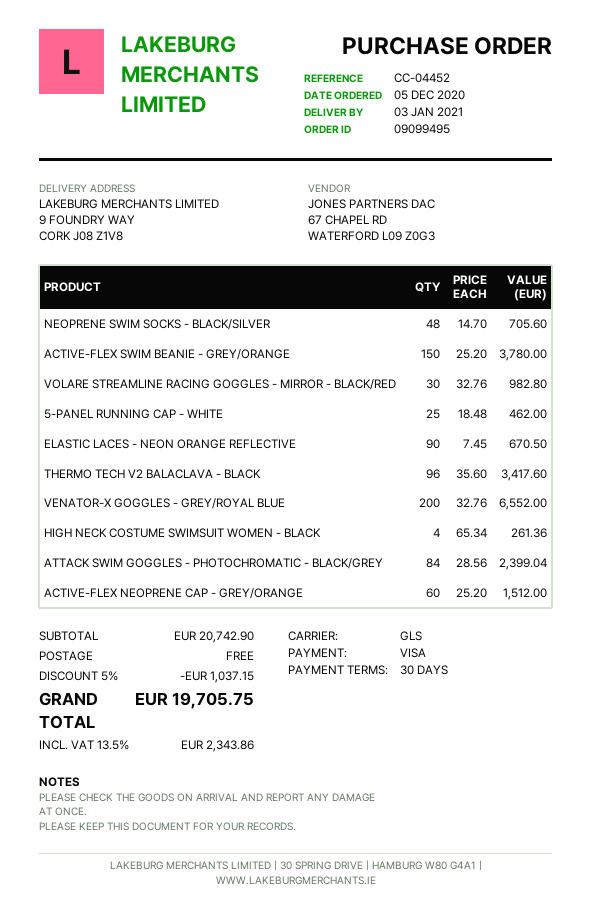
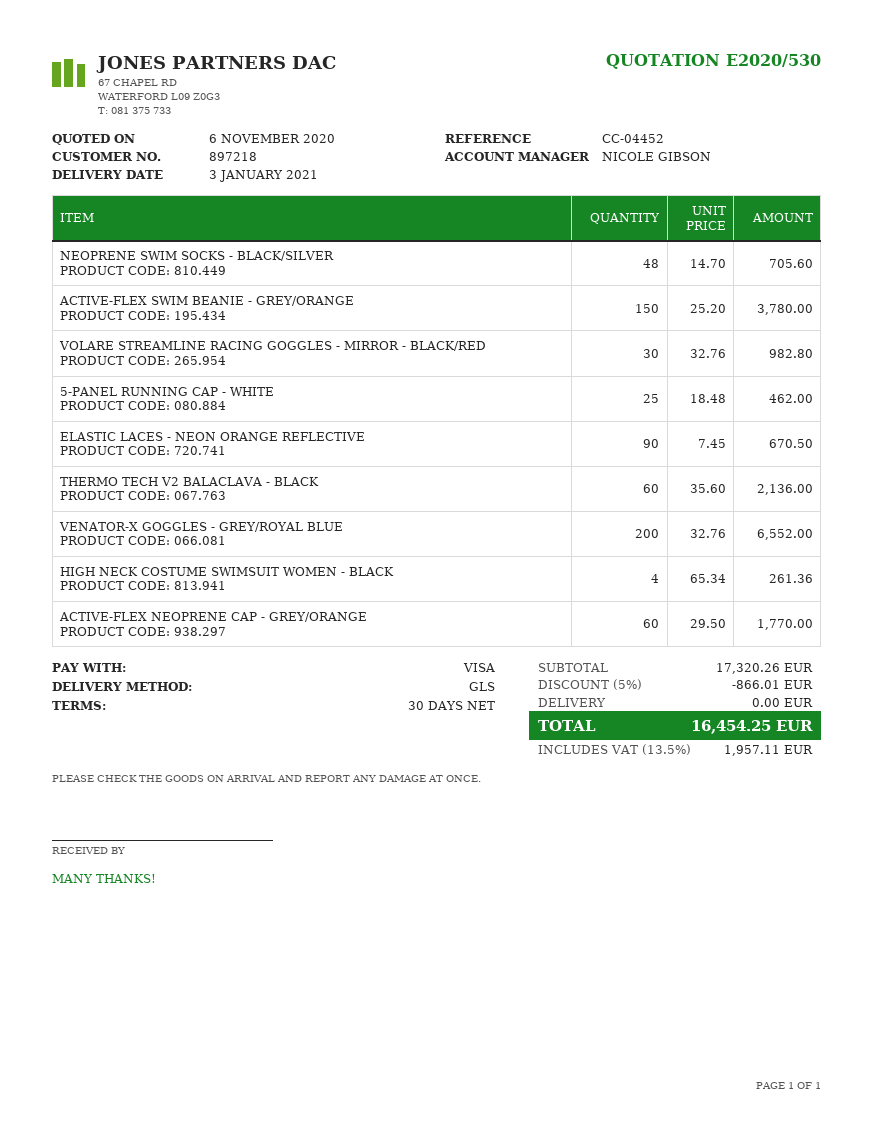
THERMO TECH V2 BALACLAVA - BLACK: 96 x 35.60 = 3417.60 -> 60 x 35.60 = 2136.00
ATTACK SWIM GOGGLES - PHOTOCHROMATIC - BLACK/GREY: 84 x 28.56 = 2399.04 -> none
ACTIVE-FLEX NEOPRENE CAP - GREY/ORANGE: 60 x 25.20 = 1512.00 -> 60 x 29.50 = 1770.00
subtotal: 20742.90 -> 17320.26
discount: 5% = 1037.15 -> 5% = 866.01
tax: 13.5% = 2343.86 -> 13.5% = 1957.11
total: 19705.75 -> 16454.25

